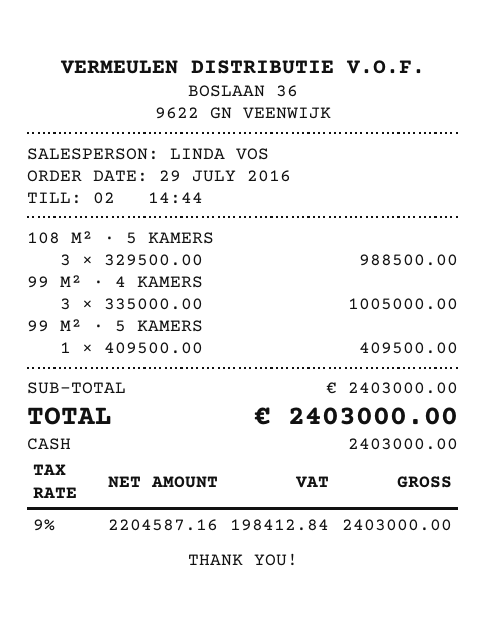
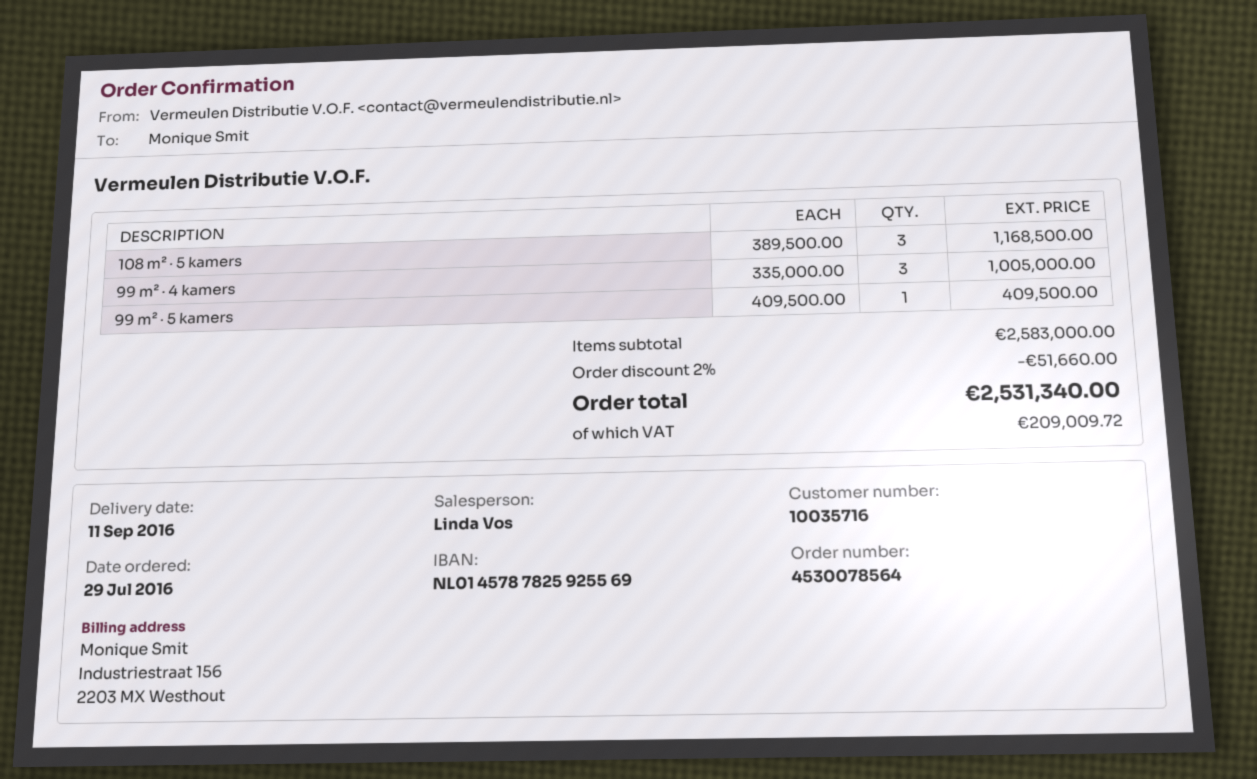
108 M² · 5 KAMERS: 3 x 329500.00 = 988500.00 -> 3 x 389500.00 = 1168500.00
subtotal: 2403000.00 -> 2583000.00
discount: none -> 2% = 51660.00
tax: 198412.84 -> 209009.72
total: 2403000.00 -> 2531340.00

